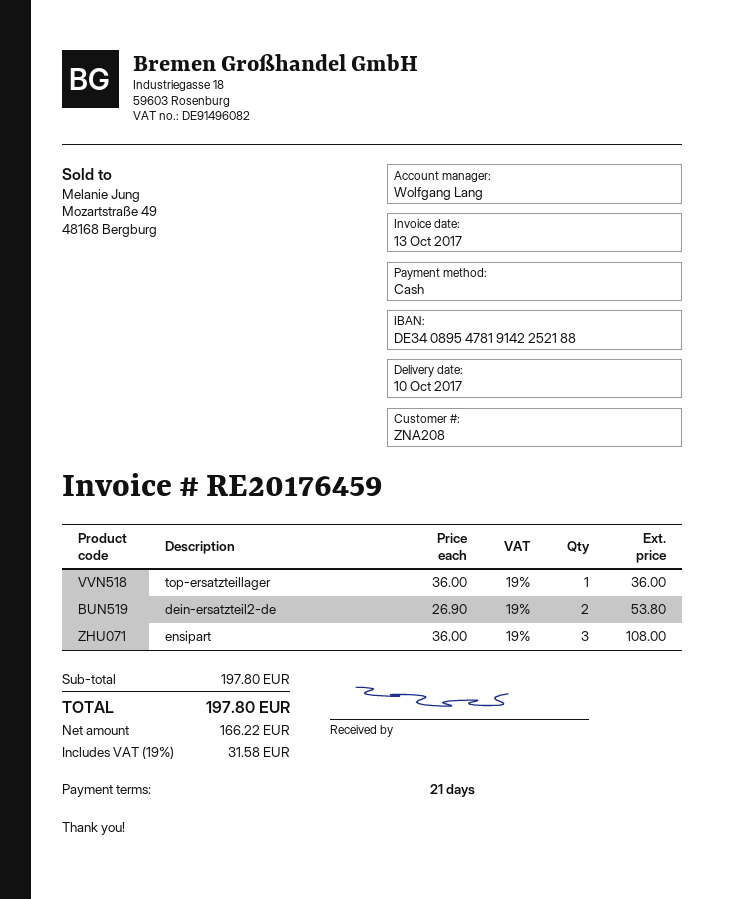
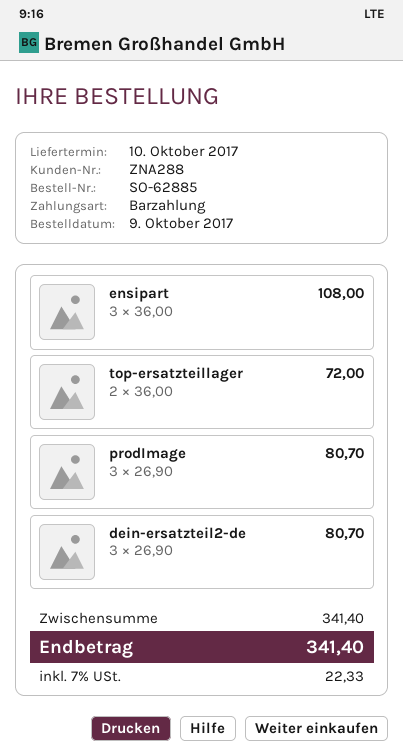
customer number: ZNA208 -> ZNA288
top-ersatzteillager: 1 x 36.00 = 36.00 -> 2 x 36.00 = 72.00
dein-ersatzteil2-de: 2 x 26.90 = 53.80 -> 3 x 26.90 = 80.70
prodImage: none -> 3 x 26.90 = 80.70
subtotal: 197.80 -> 341.40
tax: 19% = 31.58 -> 7% = 22.33
total: 197.80 -> 341.40

